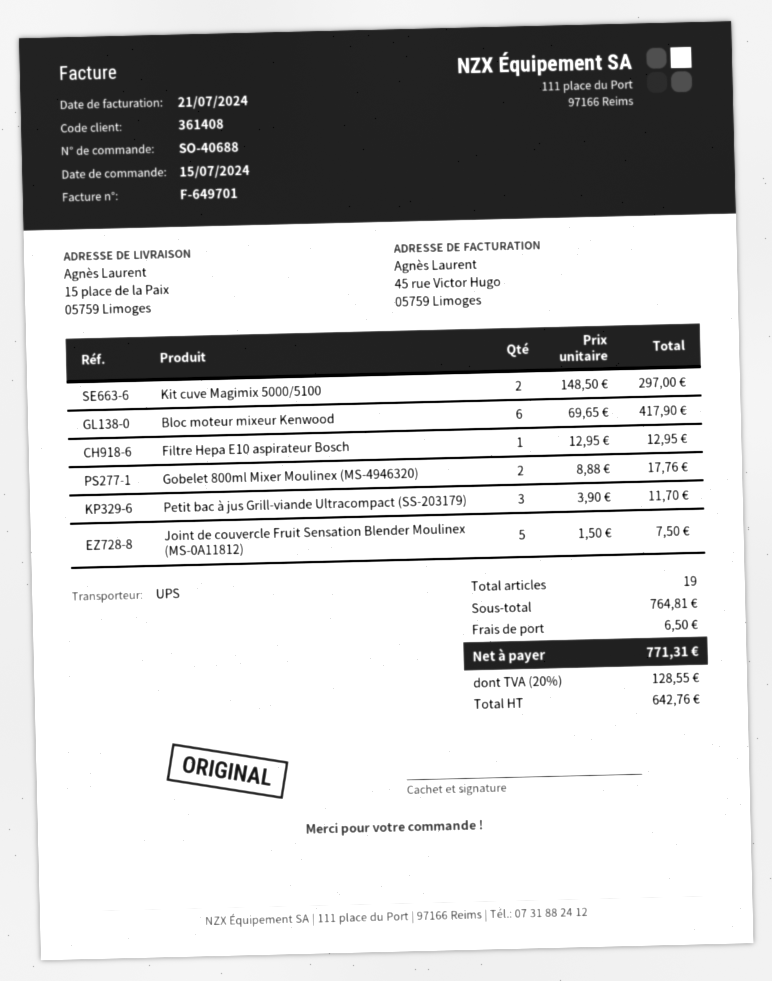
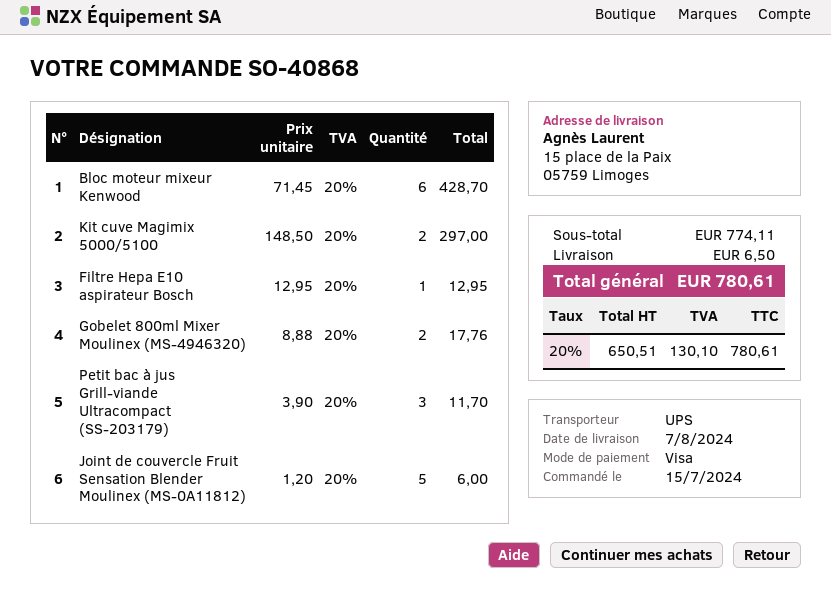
order number: SO-40688 -> SO-40868
Bloc moteur mixeur Kenwood: 6 x 69.65 = 417.90 -> 6 x 71.45 = 428.70
Joint de couvercle Fruit Sensation Blender Moulinex (MS-0A11812): 5 x 1.50 = 7.50 -> 5 x 1.20 = 6.00
subtotal: 764.81 -> 774.11
net: 642.76 -> 650.51
tax: 20% = 128.55 -> 20% = 130.10
total: 771.31 -> 780.61

